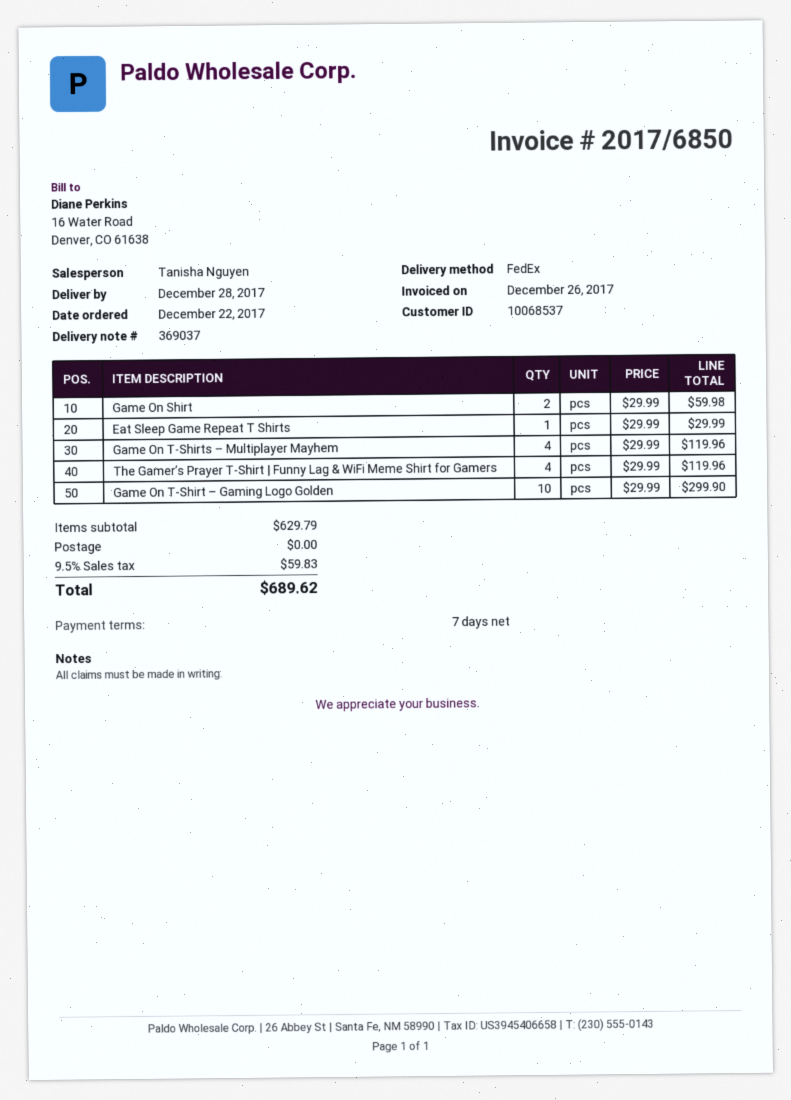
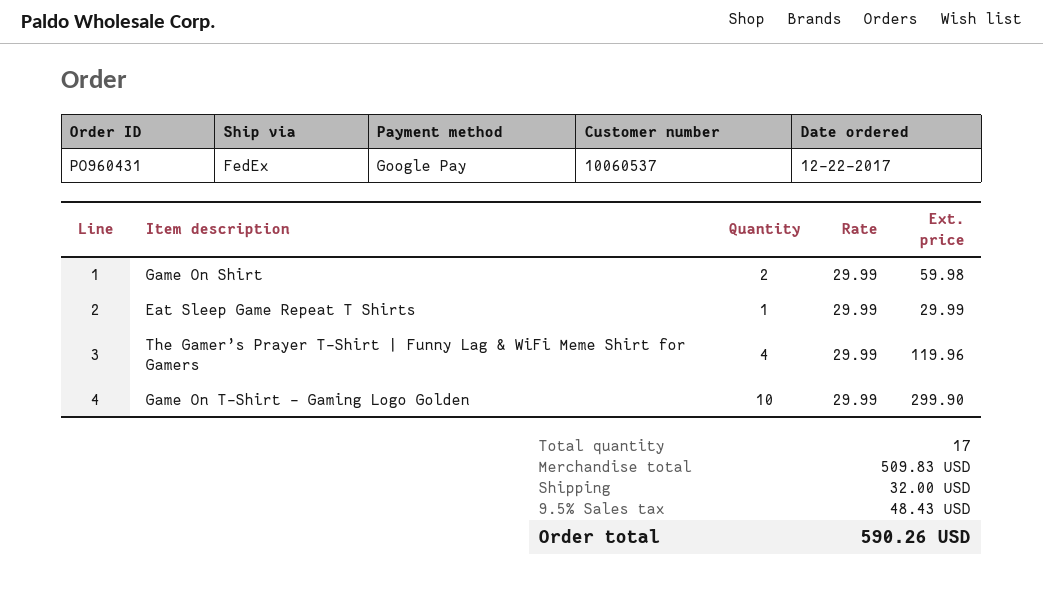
customer number: 10068537 -> 10060537
Game On T-Shirts – Multiplayer Mayhem: 4 x 29.99 = 119.96 -> none
subtotal: 629.79 -> 509.83
shipping: 0.00 -> 32.00
tax: 9.5% = 59.83 -> 9.5% = 48.43
total: 689.62 -> 590.26

